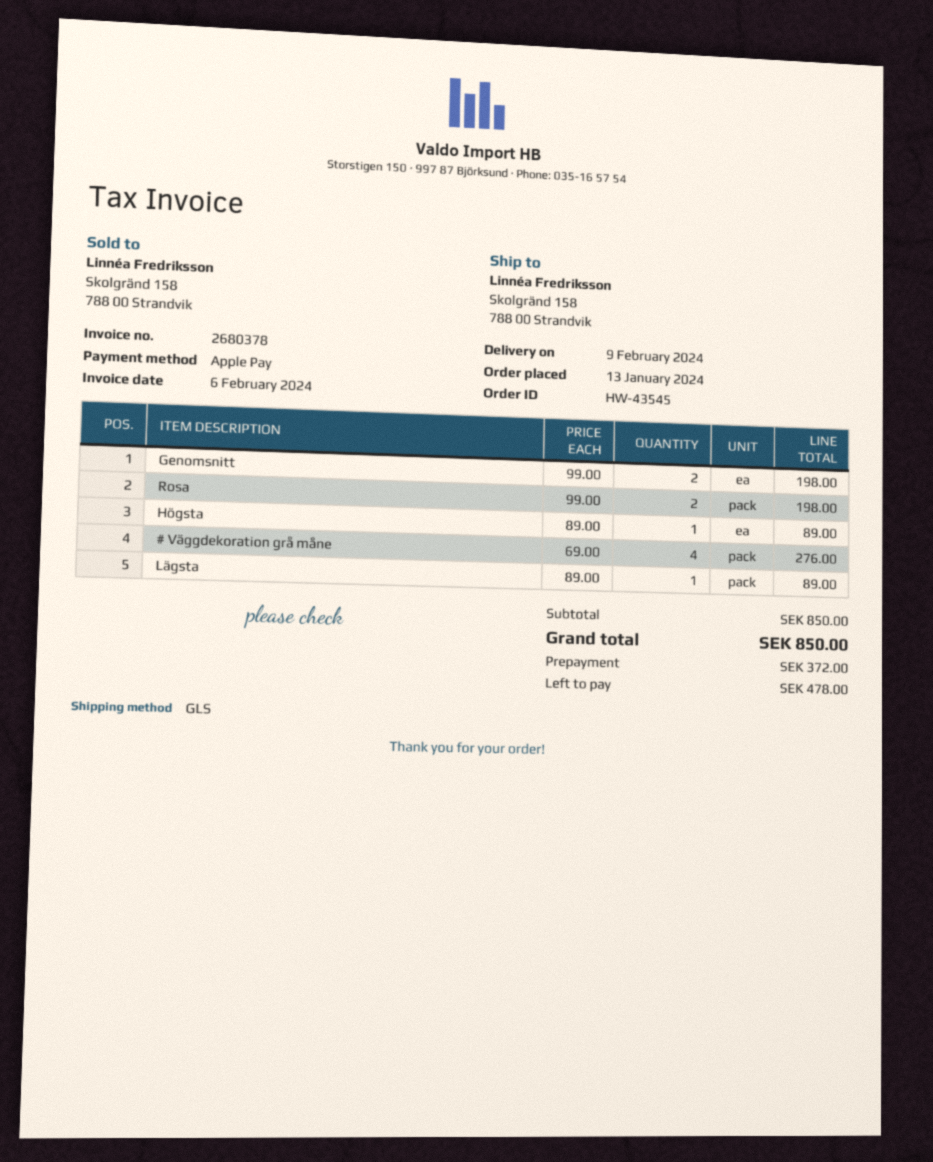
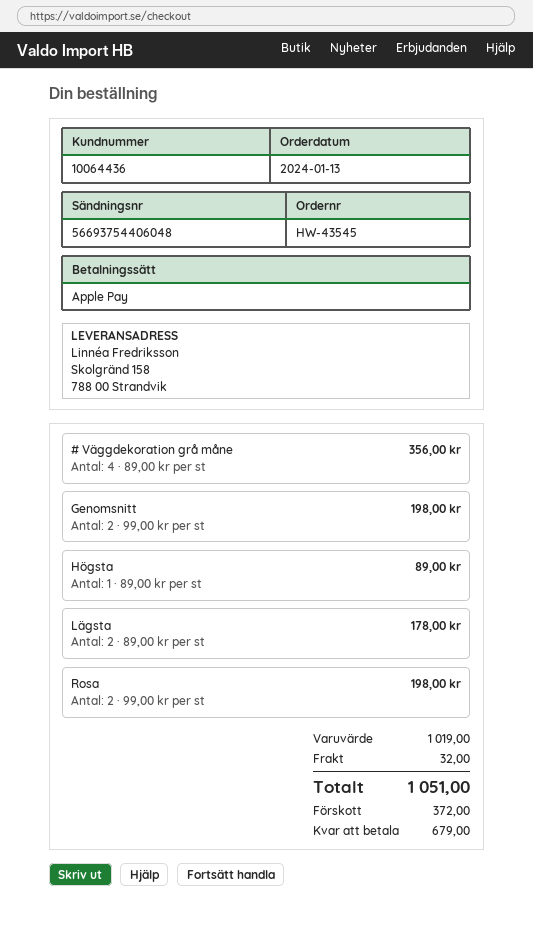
# Väggdekoration grå måne: 4 x 69.00 = 276.00 -> 4 x 89.00 = 356.00
Lägsta: 1 x 89.00 = 89.00 -> 2 x 89.00 = 178.00
subtotal: 850.00 -> 1019.00
shipping: none -> 32.00
total: 850.00 -> 1051.00
balance: 478.00 -> 679.00

